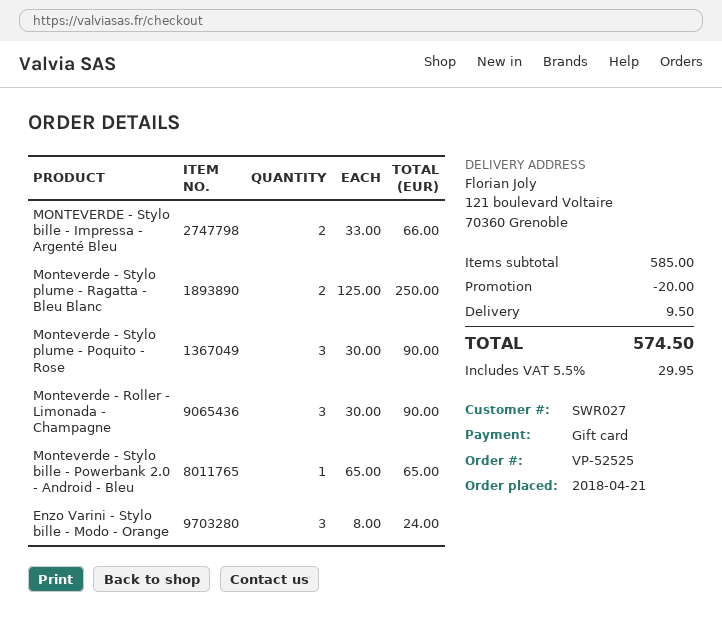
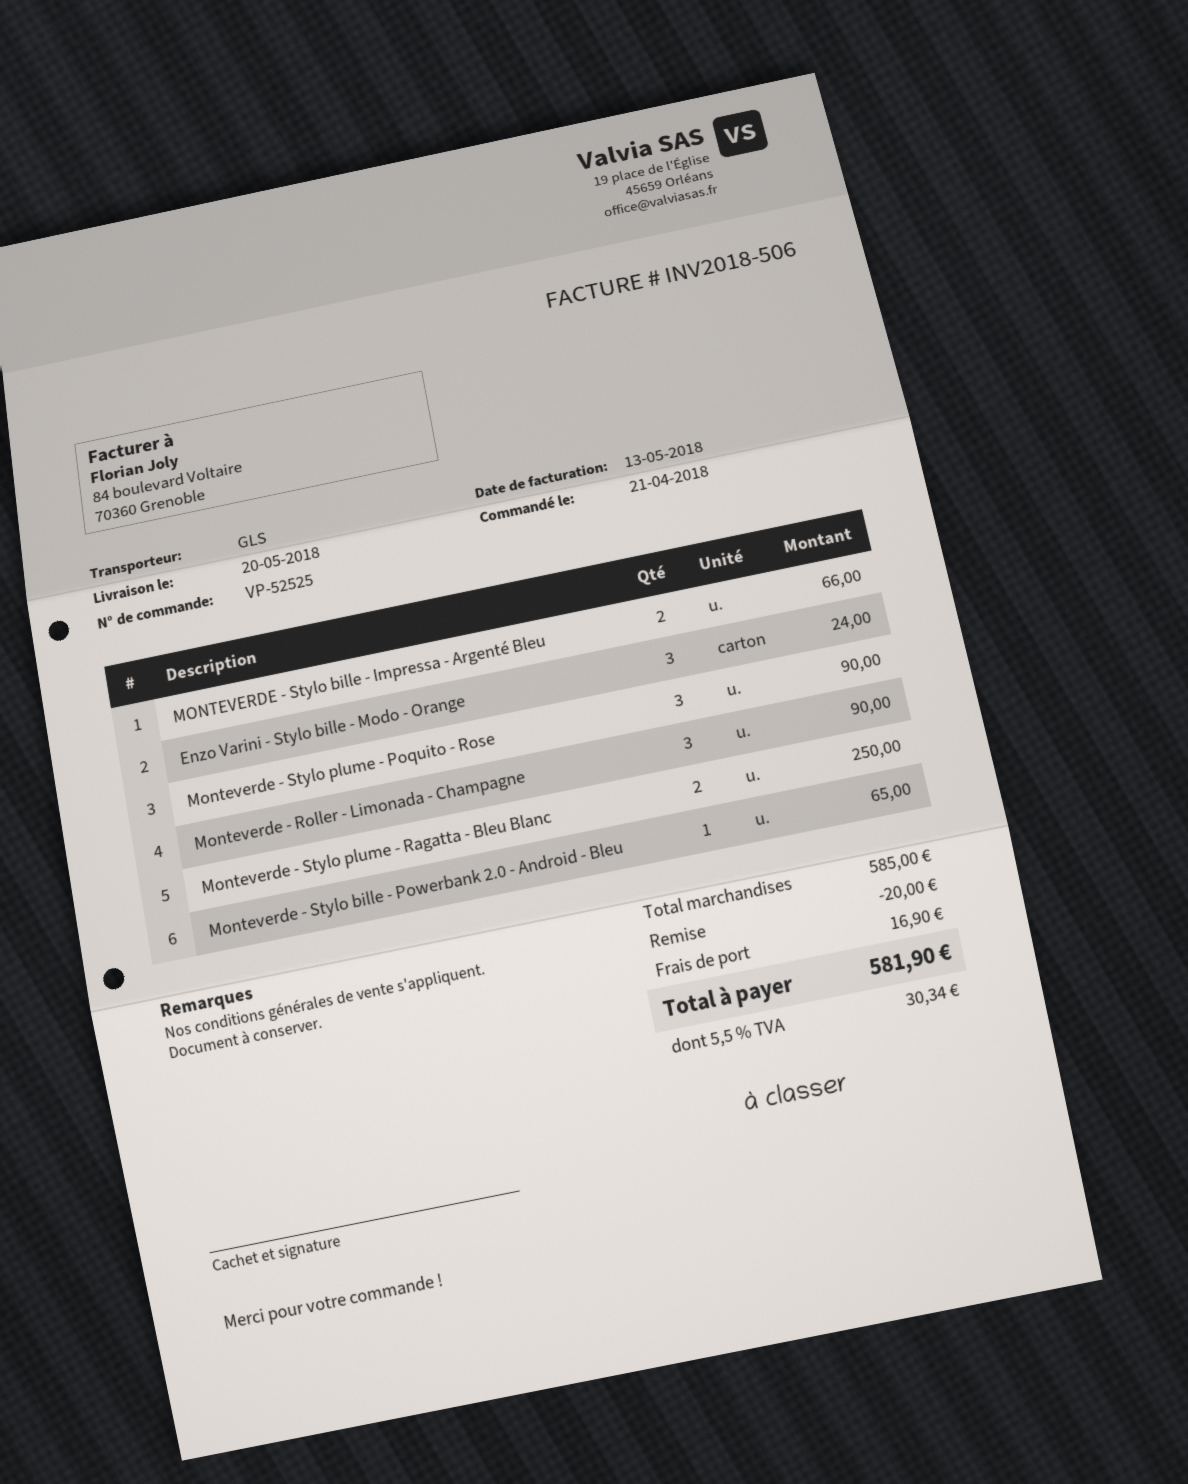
shipping: 9.50 -> 16.90
tax: 5.5% = 29.95 -> 5.5% = 30.34
total: 574.50 -> 581.90

